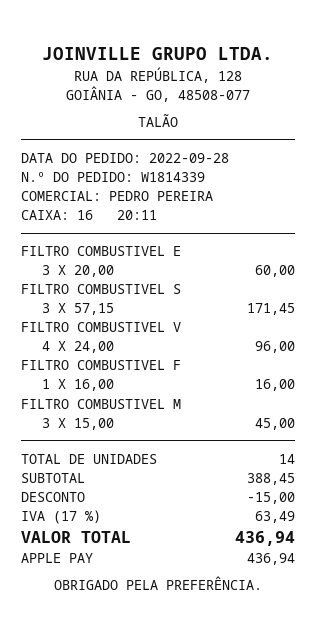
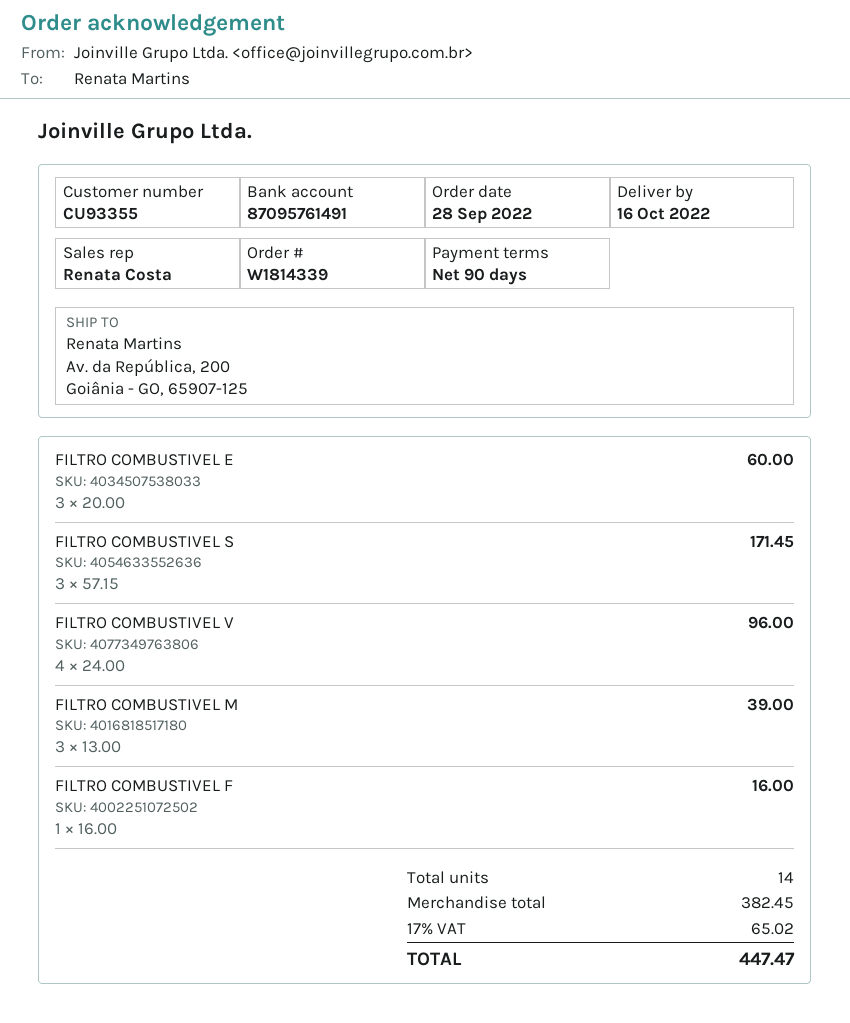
sales rep: PEDRO PEREIRA -> Renata Costa
FILTRO COMBUSTIVEL M: 3 x 15.00 = 45.00 -> 3 x 13.00 = 39.00
subtotal: 388.45 -> 382.45
discount: 15.00 -> none
tax: 17% = 63.49 -> 17% = 65.02
total: 436.94 -> 447.47

